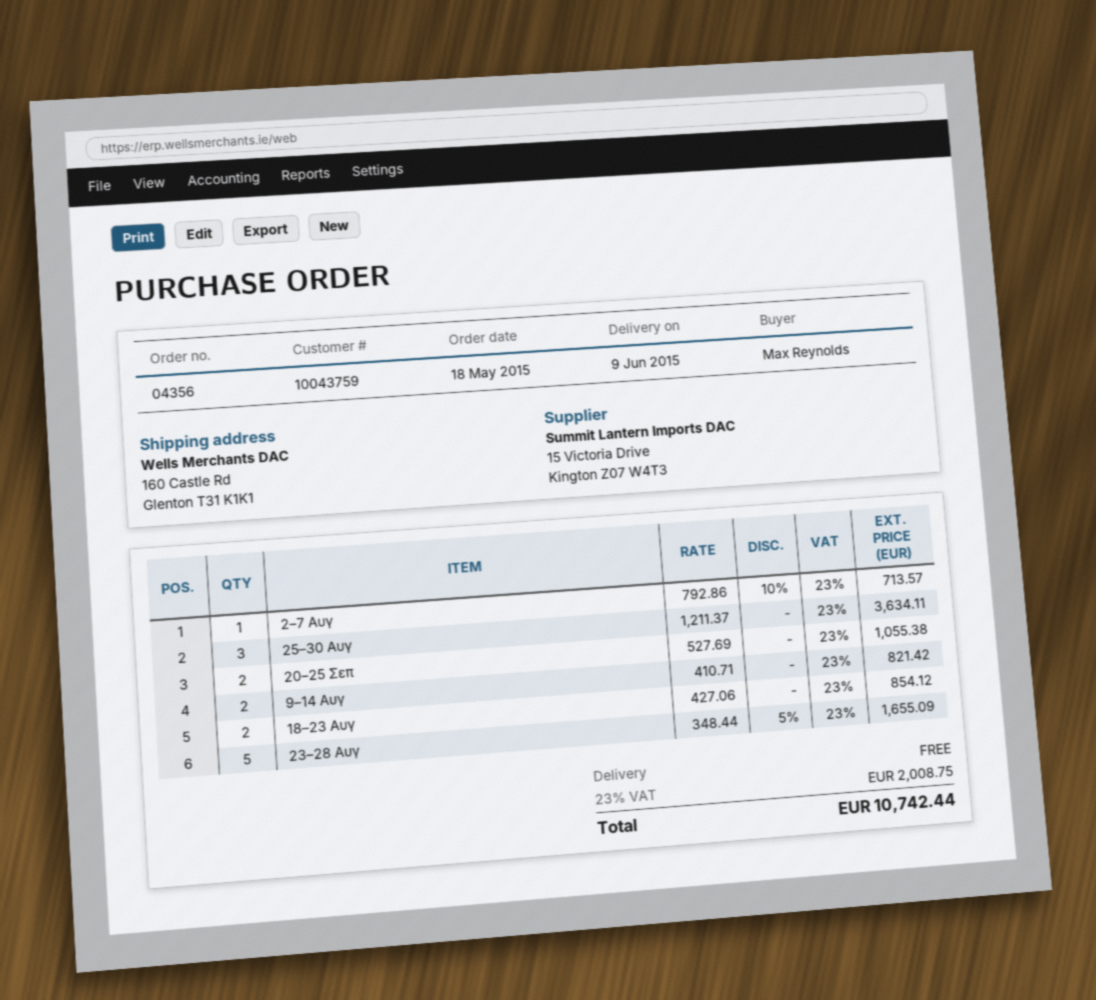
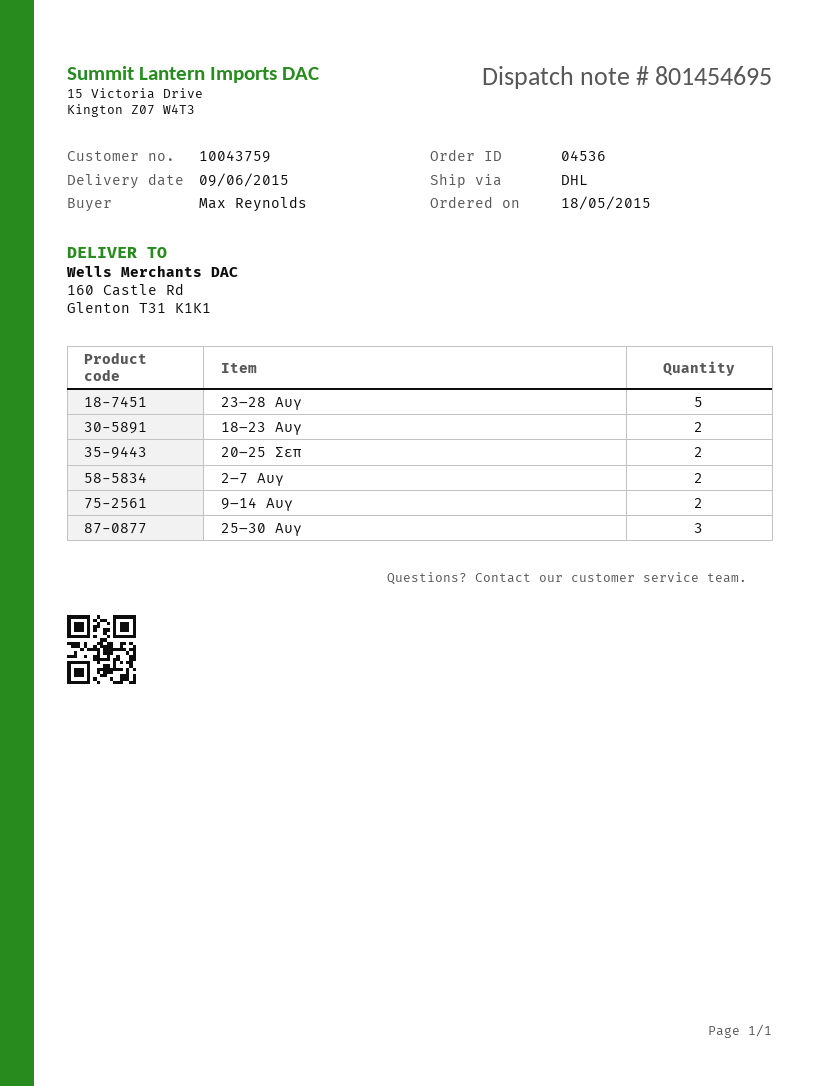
order number: 04356 -> 04536
2–7 Αυγ: 1 -> 2

